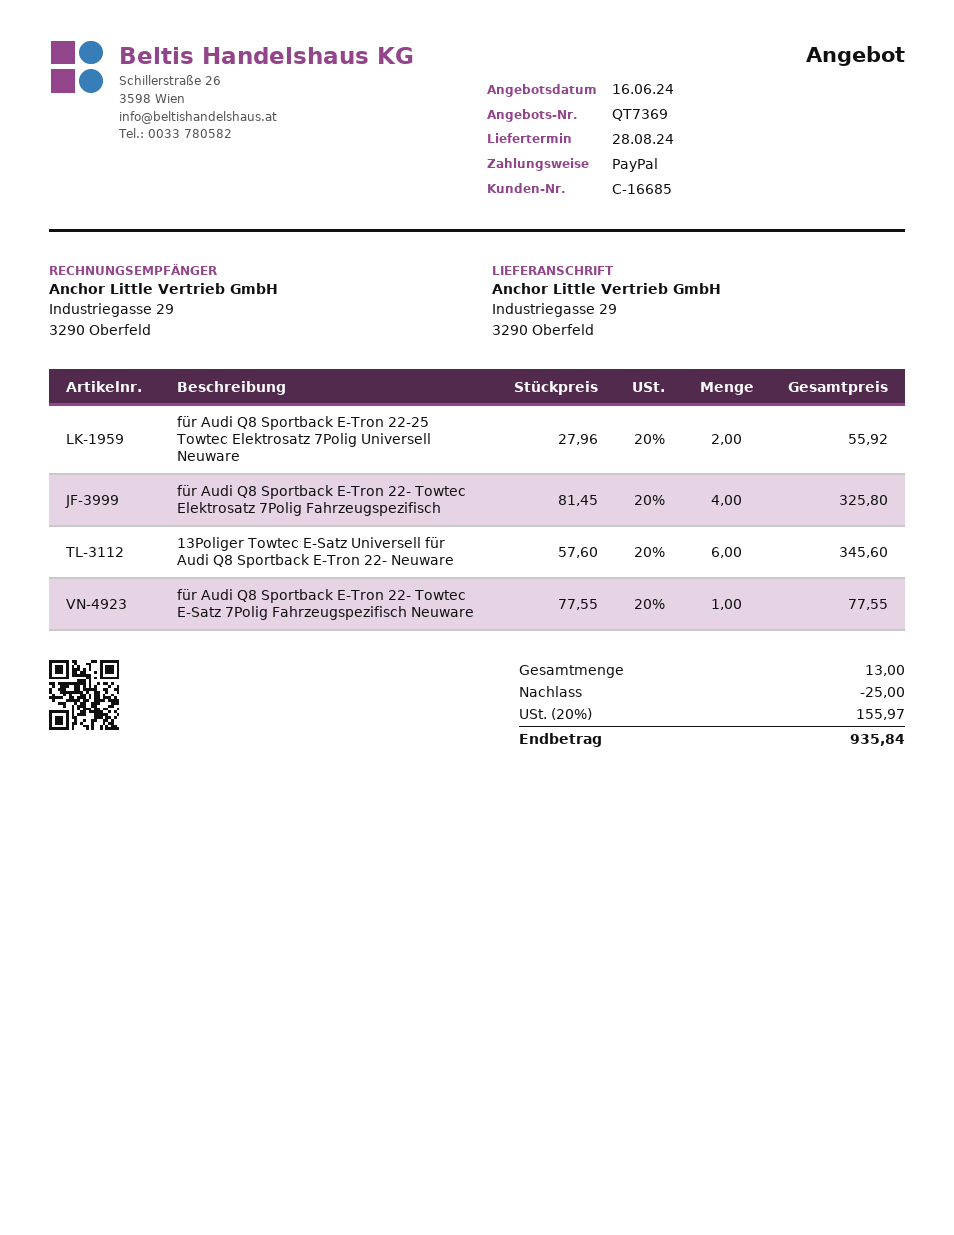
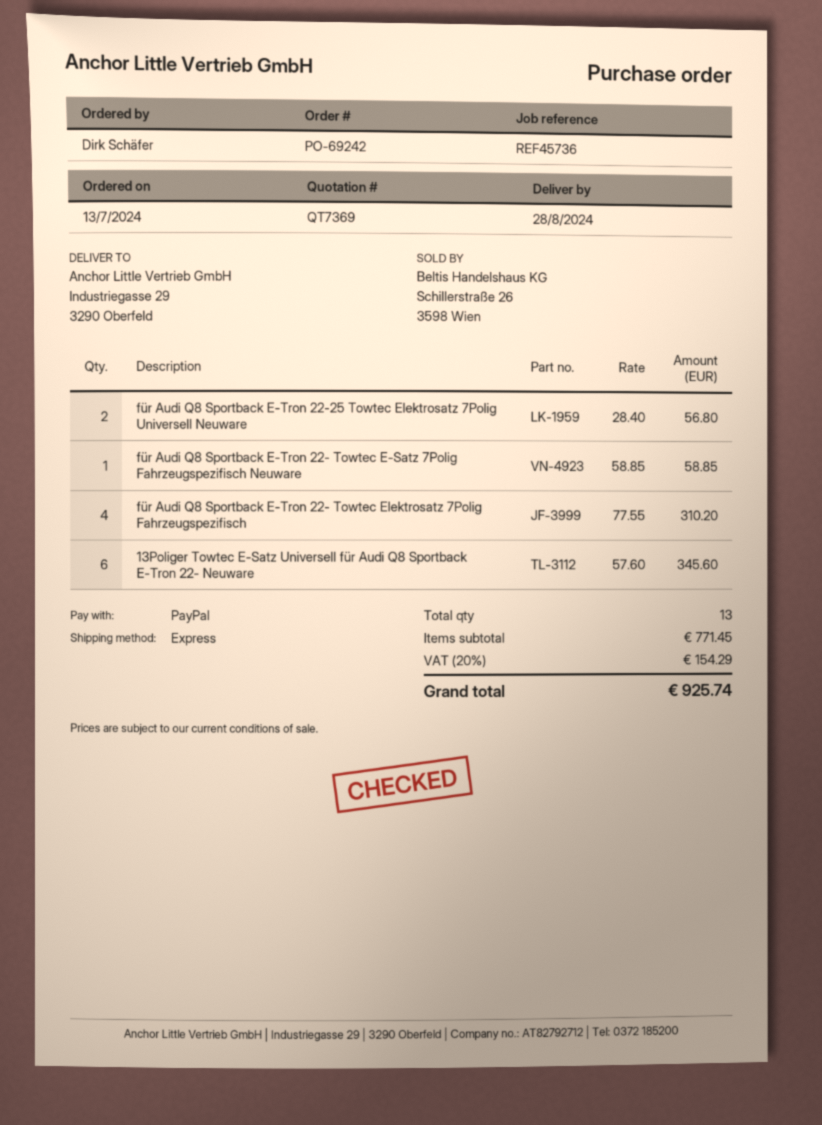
für Audi Q8 Sportback E-Tron 22-25 Towtec Elektrosatz 7Polig Universell Neuware: 2 x 27.96 = 55.92 -> 2 x 28.40 = 56.80
für Audi Q8 Sportback E-Tron 22- Towtec Elektrosatz 7Polig Fahrzeugspezifisch: 4 x 81.45 = 325.80 -> 4 x 77.55 = 310.20
für Audi Q8 Sportback E-Tron 22- Towtec E-Satz 7Polig Fahrzeugspezifisch Neuware: 1 x 77.55 = 77.55 -> 1 x 58.85 = 58.85
discount: 25.00 -> none
tax: 20% = 155.97 -> 20% = 154.29
total: 935.84 -> 925.74

